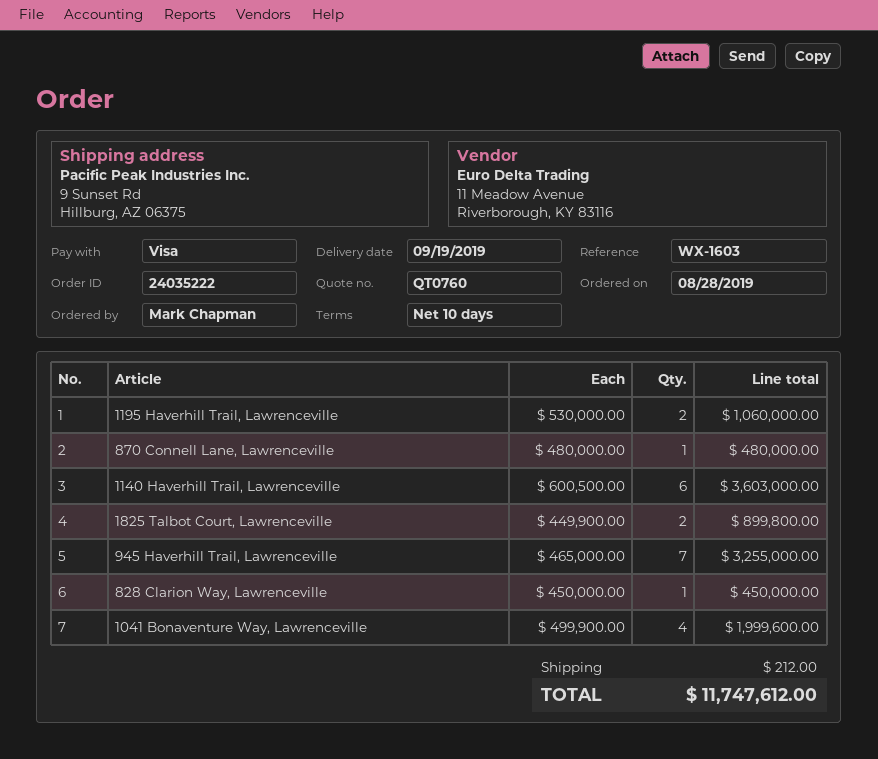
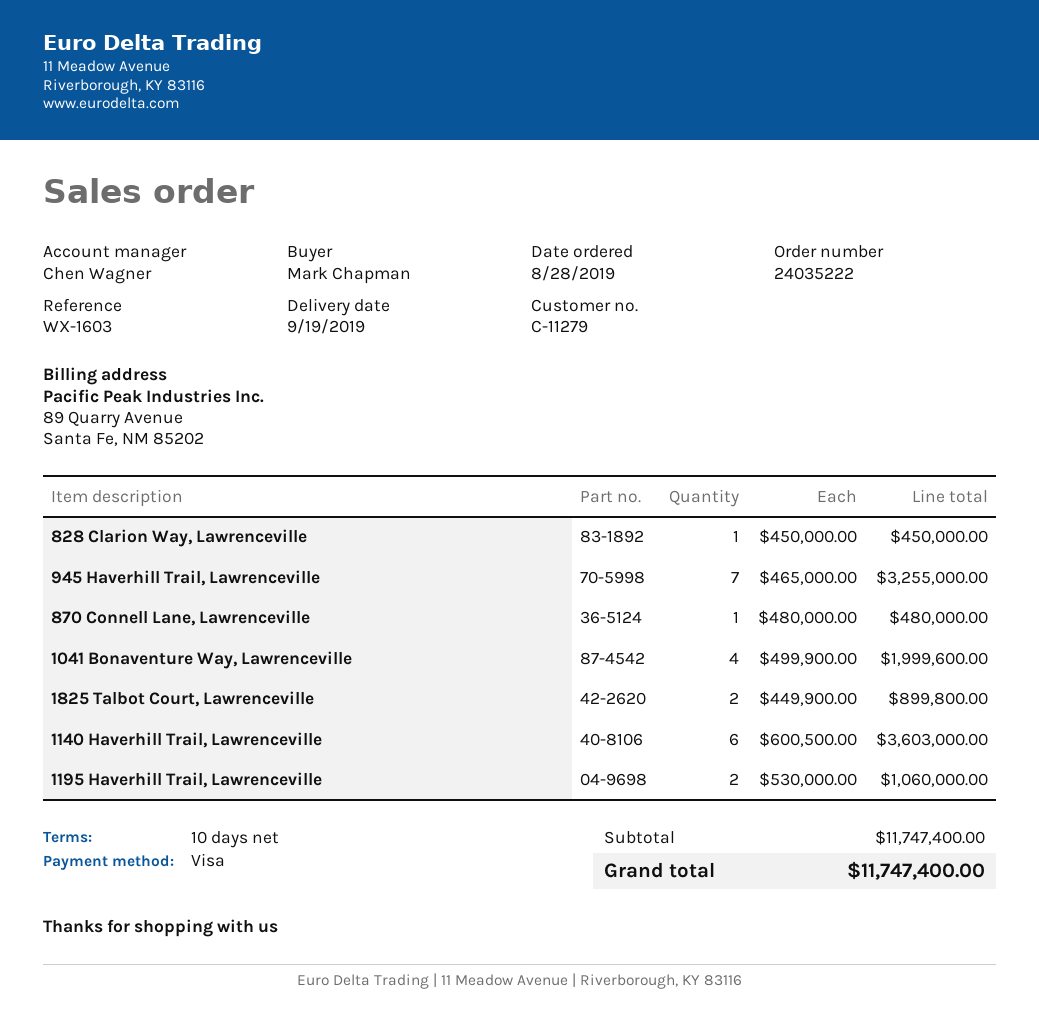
shipping: 212.00 -> none
total: 11747612.00 -> 11747400.00

